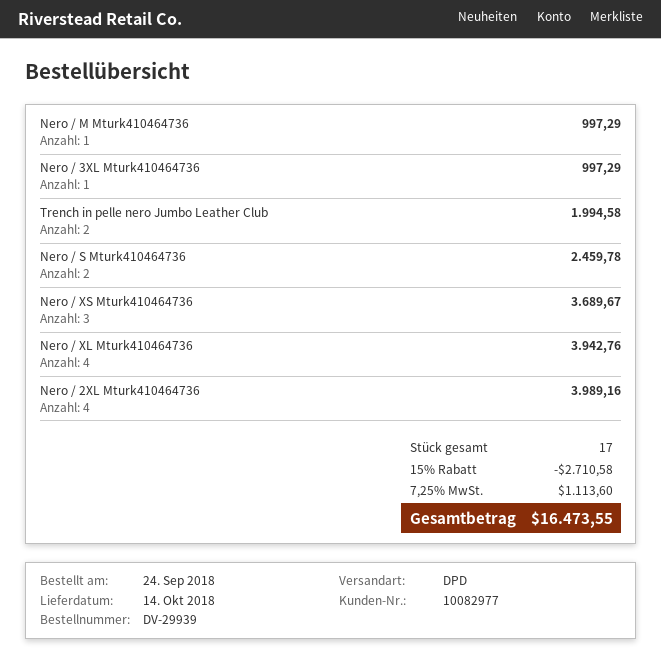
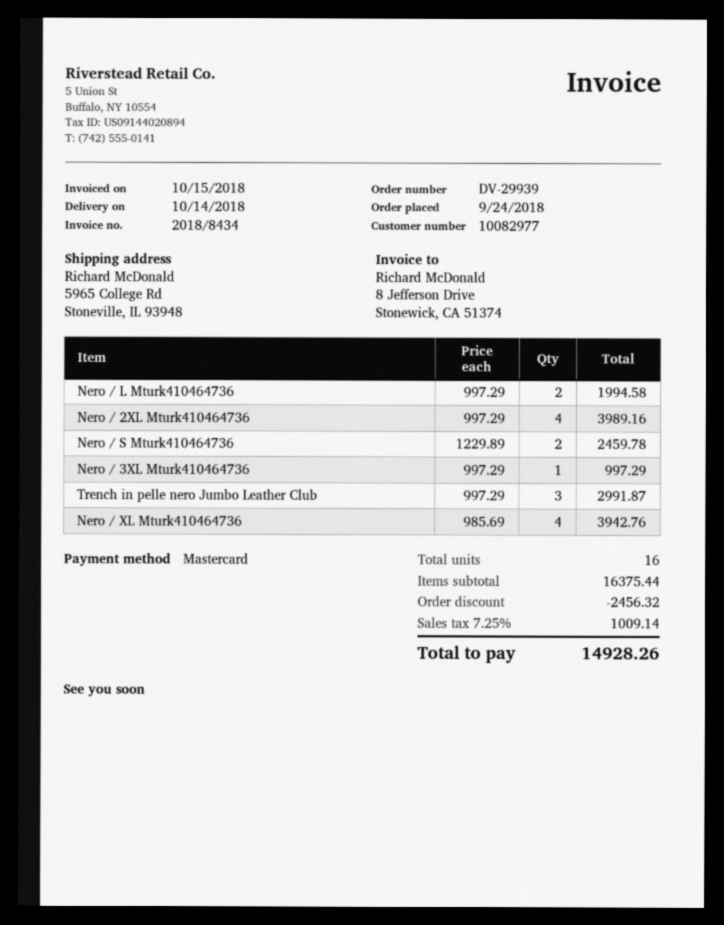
Nero / M Mturk410464736: 1 for 997.29 -> none
Trench in pelle nero Jumbo Leather Club: 2 for 1994.58 -> 3 for 2991.87
Nero / XS Mturk410464736: 3 for 3689.67 -> none
Nero / L Mturk410464736: none -> 2 for 1994.58
total quantity: 17 -> 16
discount: 2710.58 -> 2456.32
tax: 7.25% = 1113.60 -> 7.25% = 1009.14
total: 16473.55 -> 14928.26

